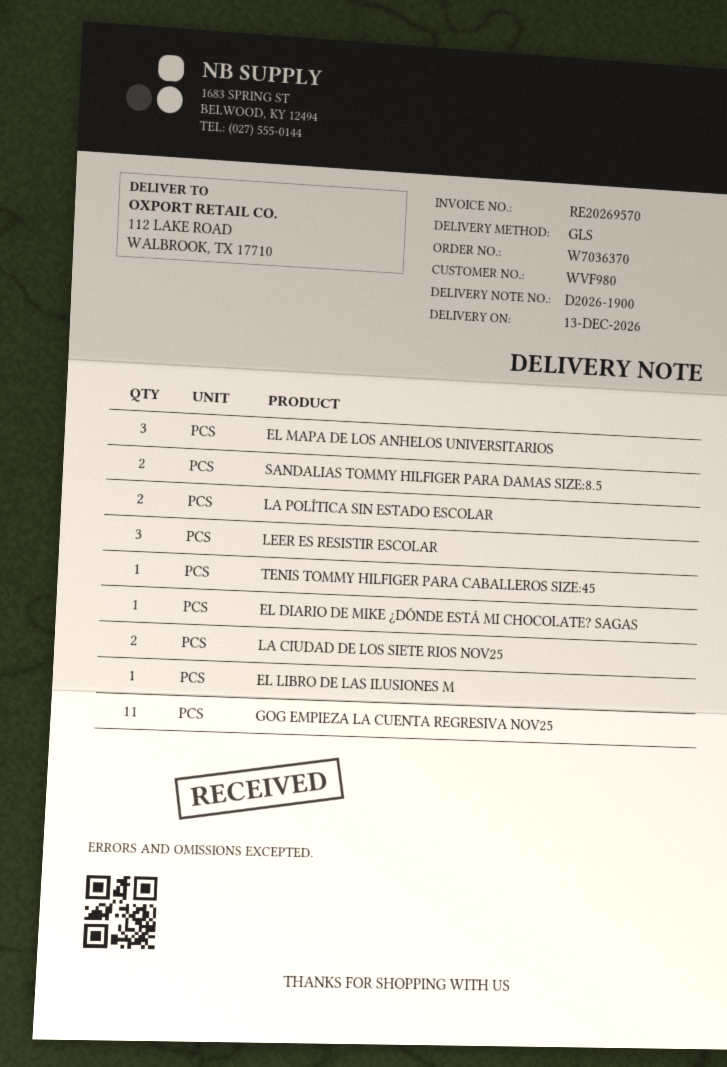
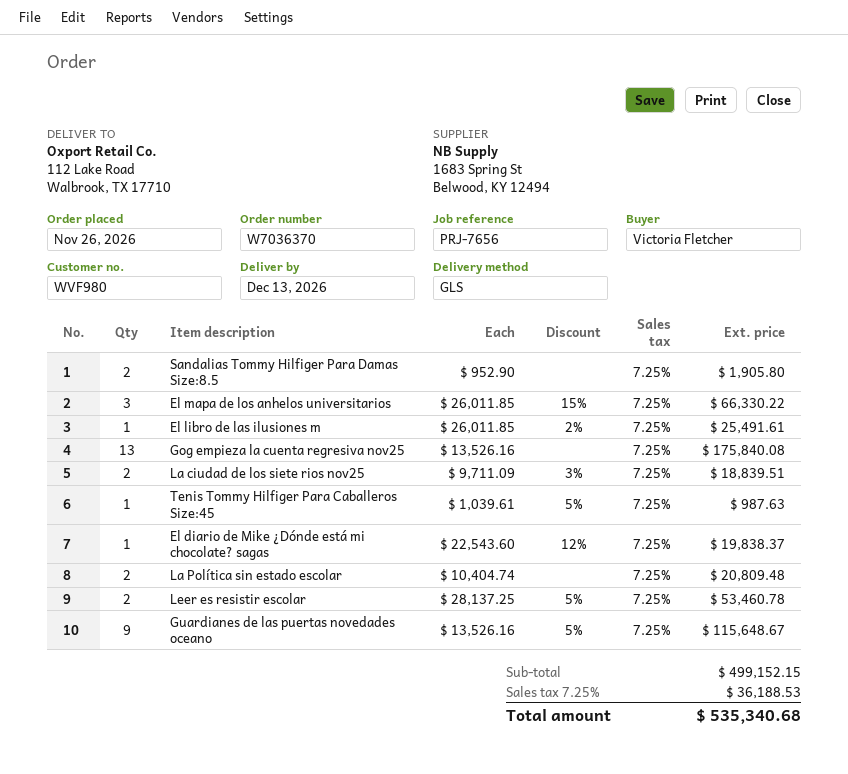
LEER ES RESISTIR ESCOLAR: 3 -> 2
GOG EMPIEZA LA CUENTA REGRESIVA NOV25: 11 -> 13
Guardianes de las puertas novedades oceano: none -> 9

